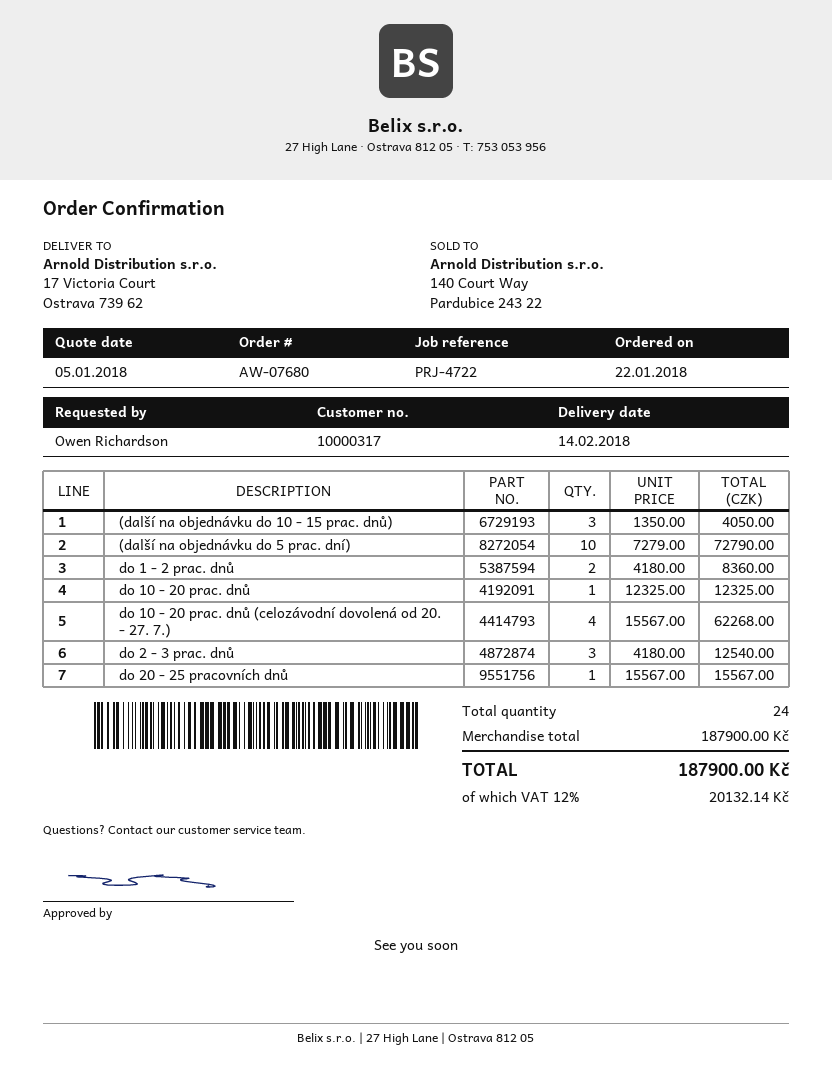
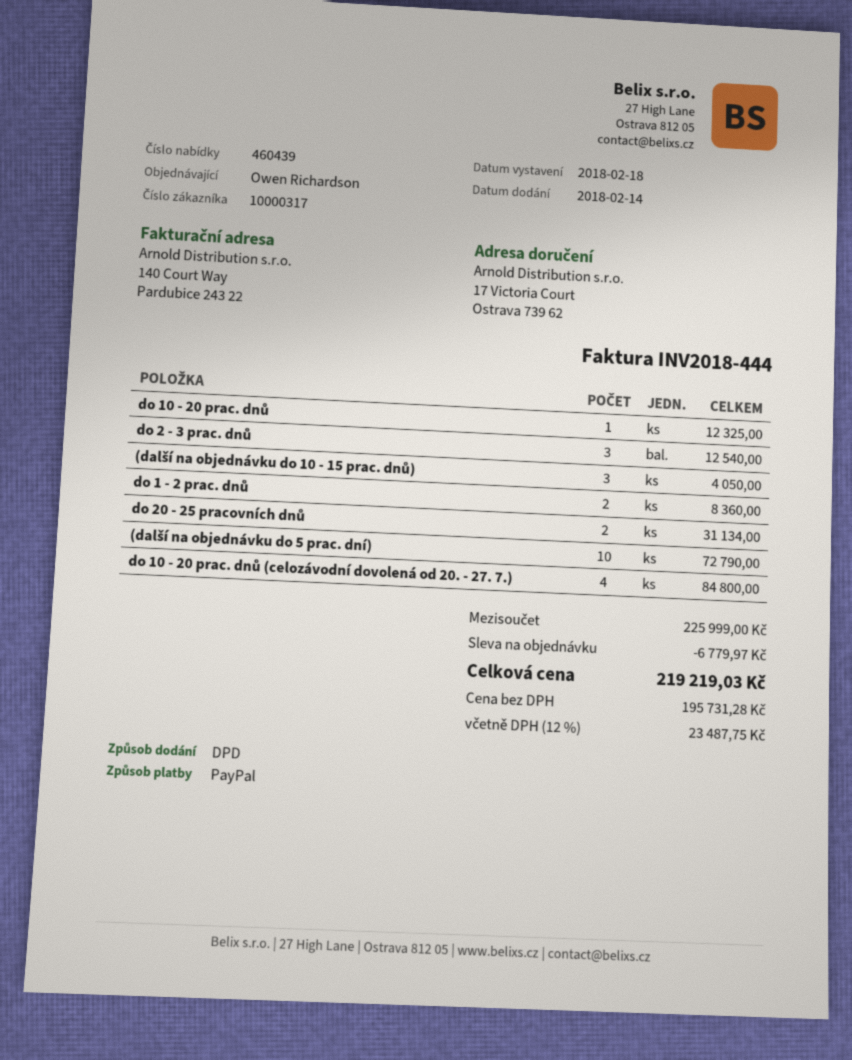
do 10 - 20 prac. dnů (celozávodní dovolená od 20. - 27. 7.): 4 for 62268.00 -> 4 for 84800.00
do 20 - 25 pracovních dnů: 1 for 15567.00 -> 2 for 31134.00
subtotal: 187900.00 -> 225999.00
discount: none -> 6779.97
tax: 12% = 20132.14 -> 12% = 23487.75
total: 187900.00 -> 219219.03

